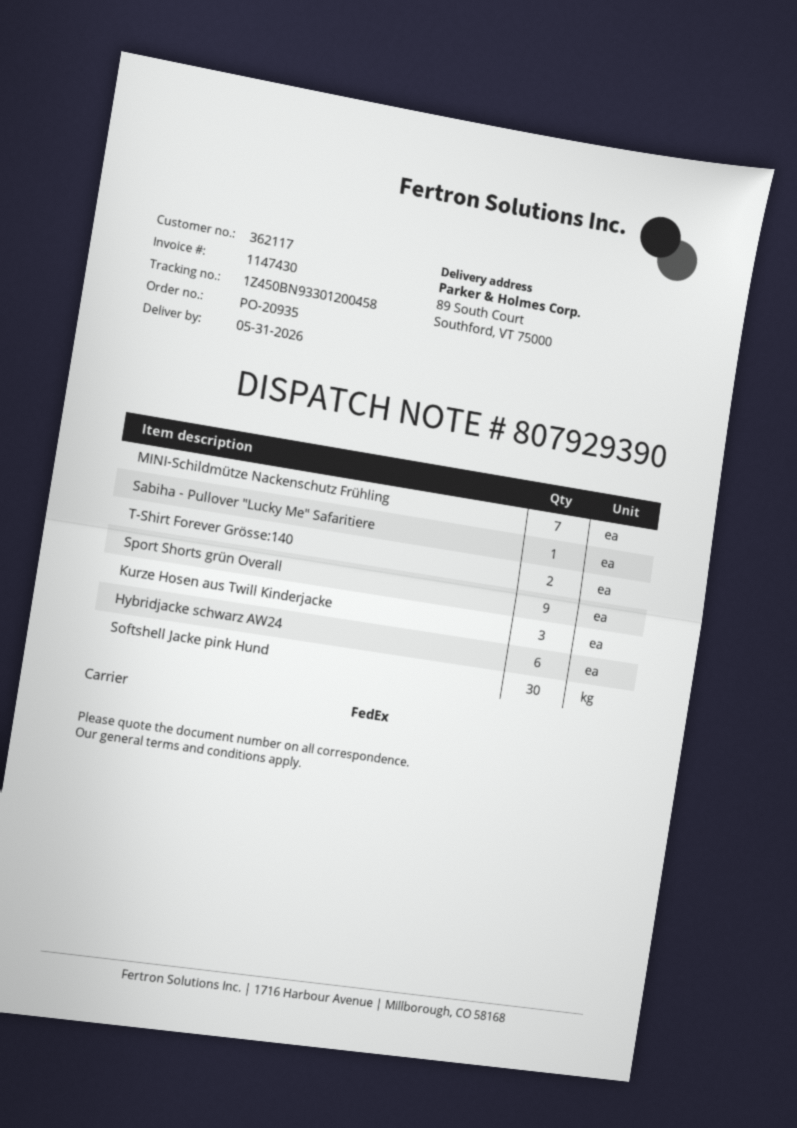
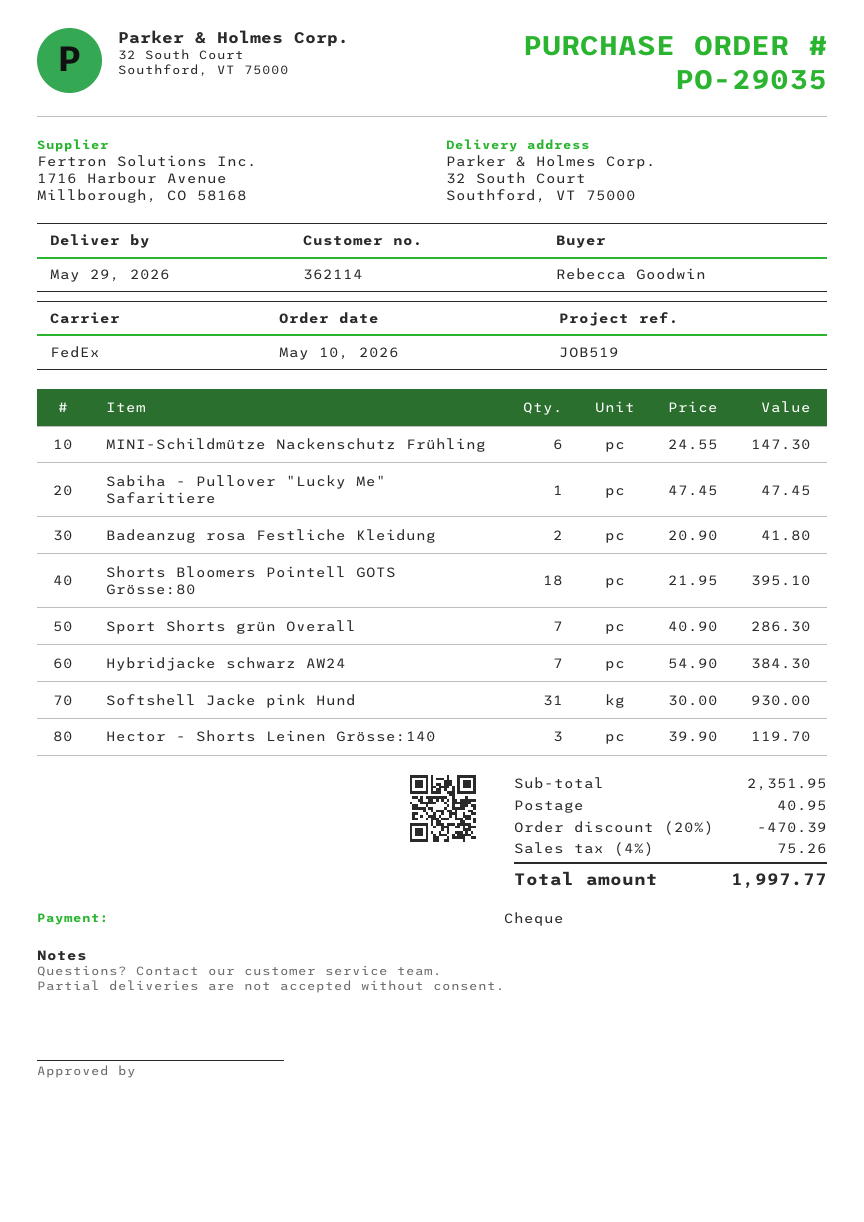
order number: PO-20935 -> PO-29035
delivery date: 2026-05-31 -> 2026-05-29
customer number: 362117 -> 362114
ship to: 89 South Court, Southford, VT 75000 -> 32 South Court, Southford, VT 75000
MINI-Schildmütze Nackenschutz Frühling: 7 -> 6
T-Shirt Forever Grösse:140: 2 -> none
Sport Shorts grün Overall: 9 -> 7
Kurze Hosen aus Twill Kinderjacke: 3 -> none
Hybridjacke schwarz AW24: 6 -> 7
Softshell Jacke pink Hund: 30 -> 31
Badeanzug rosa Festliche Kleidung: none -> 2
Shorts Bloomers Pointell GOTS Grösse:80: none -> 18
Hector - Shorts Leinen Grösse:140: none -> 3

